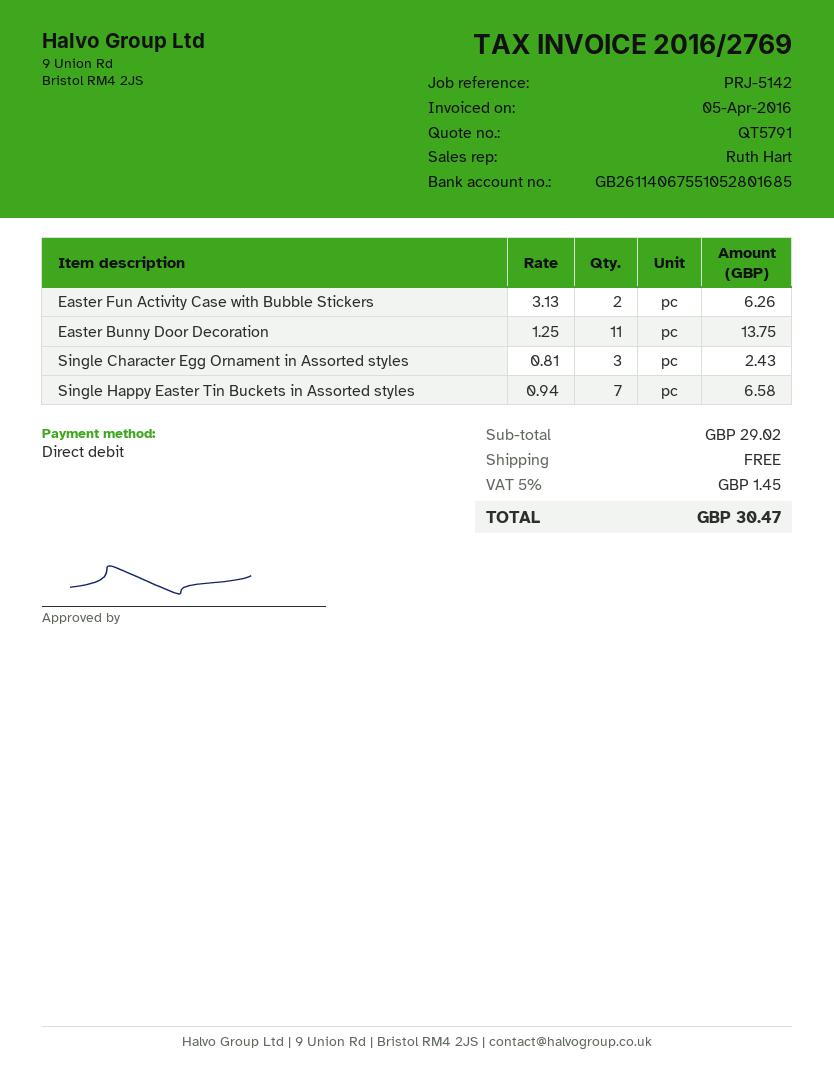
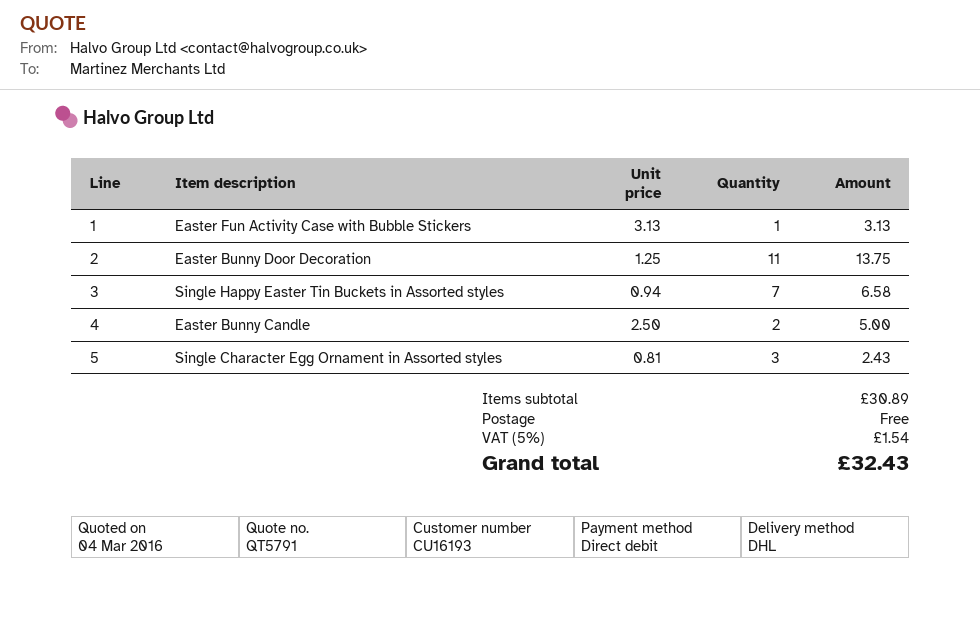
Easter Fun Activity Case with Bubble Stickers: 2 x 3.13 = 6.26 -> 1 x 3.13 = 3.13
Easter Bunny Candle: none -> 2 x 2.50 = 5.00
subtotal: 29.02 -> 30.89
tax: 5% = 1.45 -> 5% = 1.54
total: 30.47 -> 32.43

